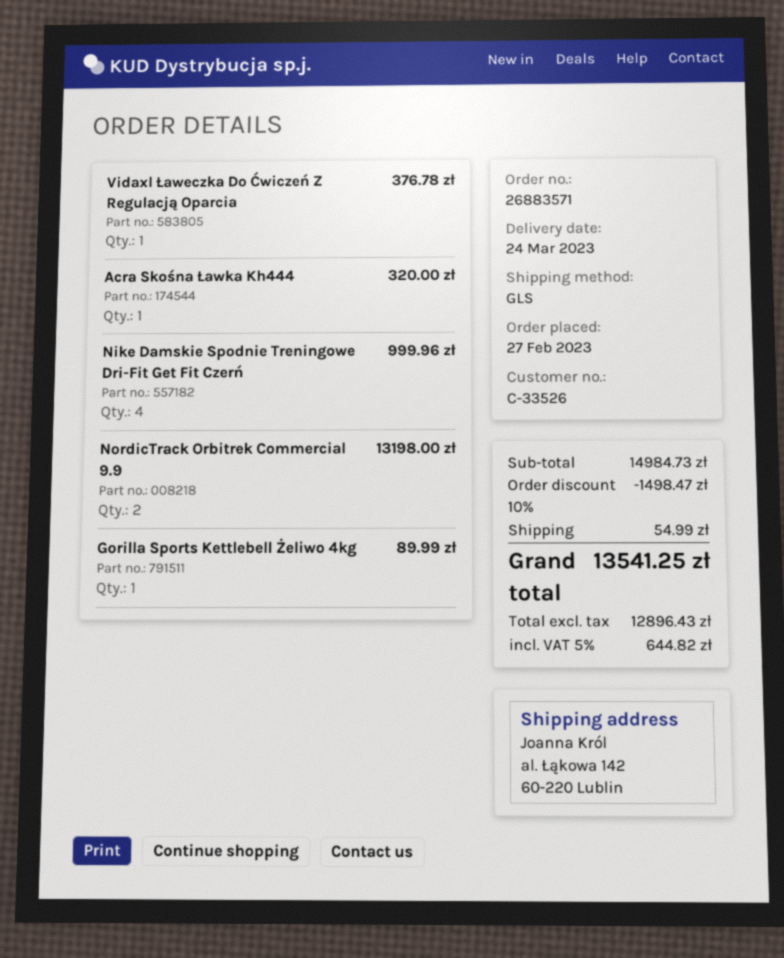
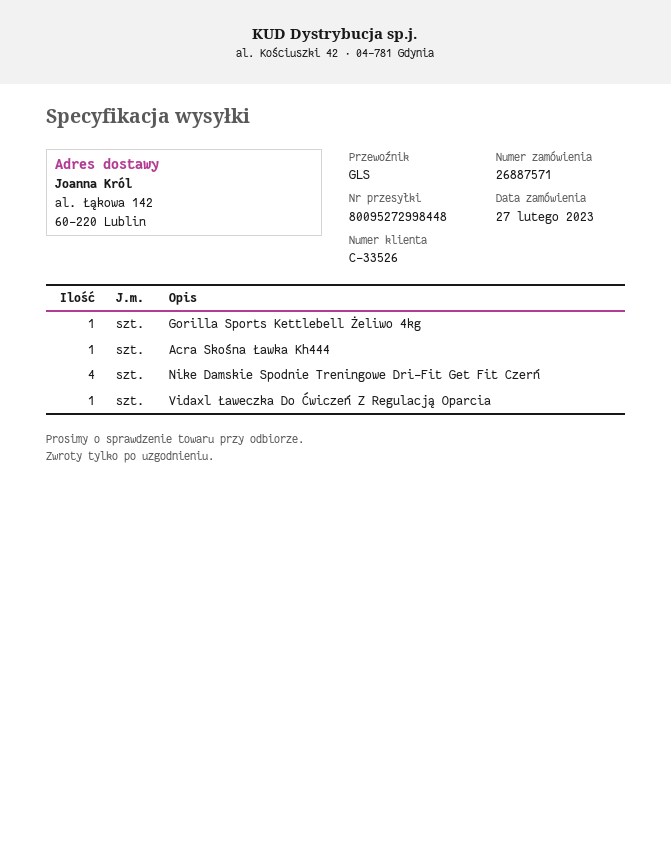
order number: 26883571 -> 26887571
NordicTrack Orbitrek Commercial 9.9: 2 -> none

